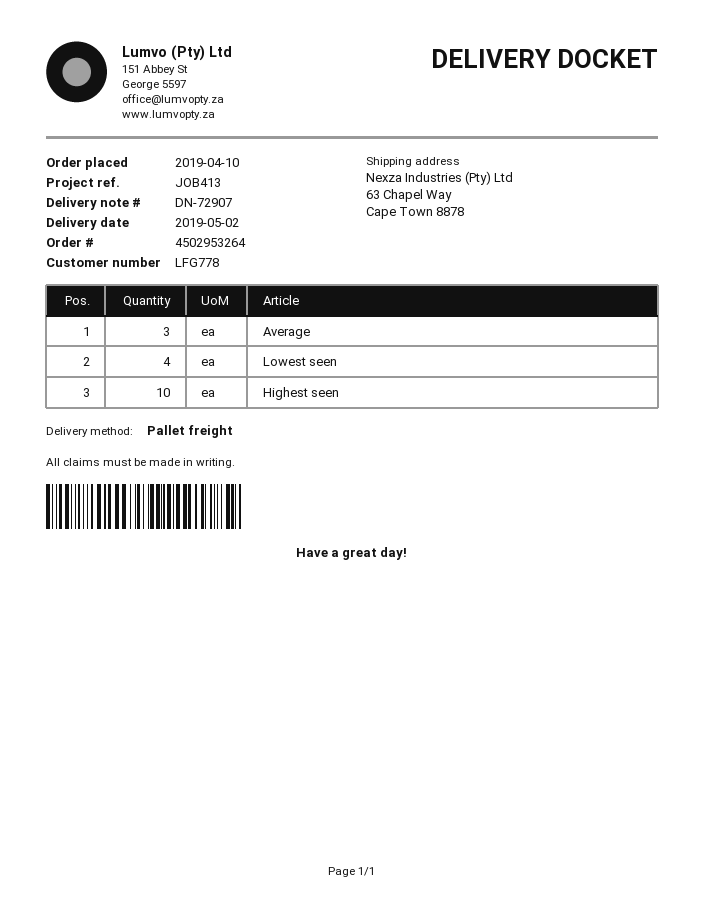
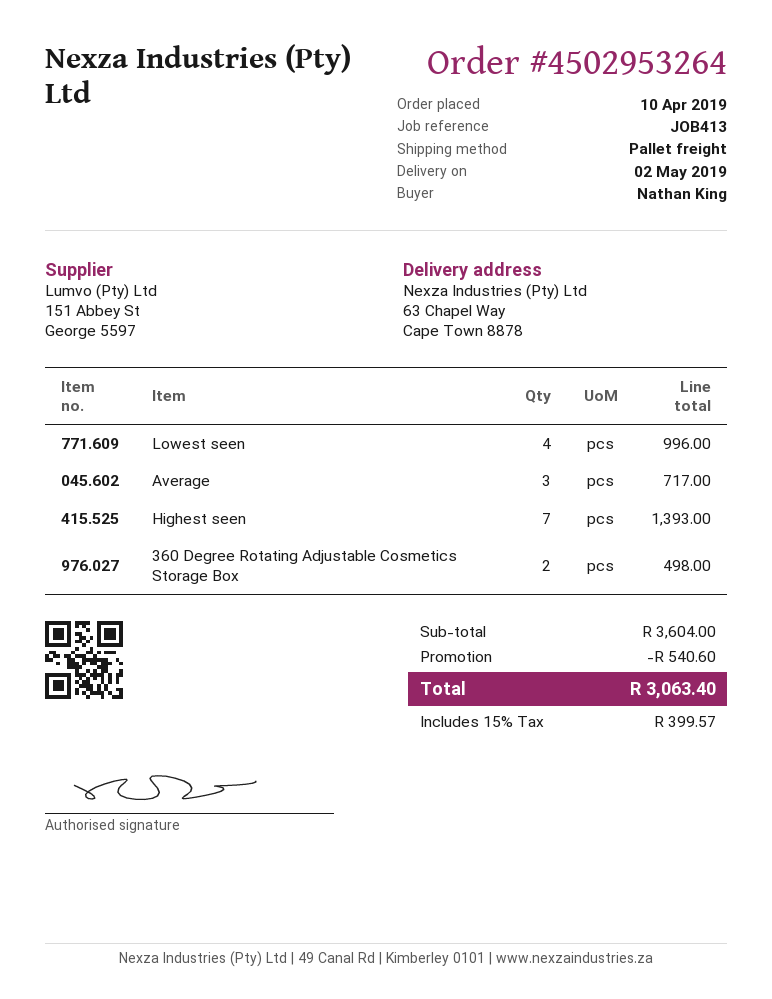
Highest seen: 10 -> 7
360 Degree Rotating Adjustable Cosmetics Storage Box: none -> 2

